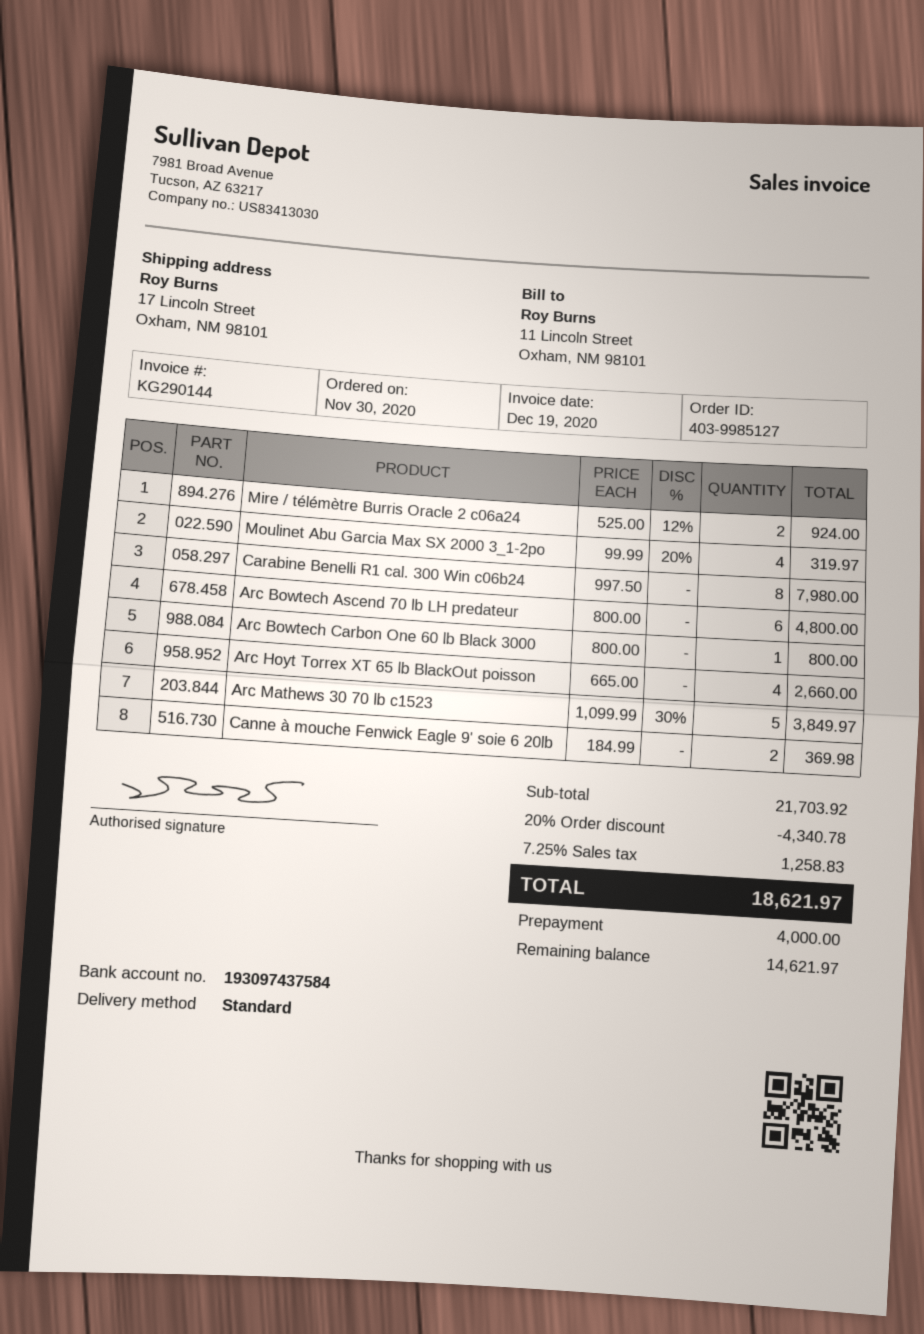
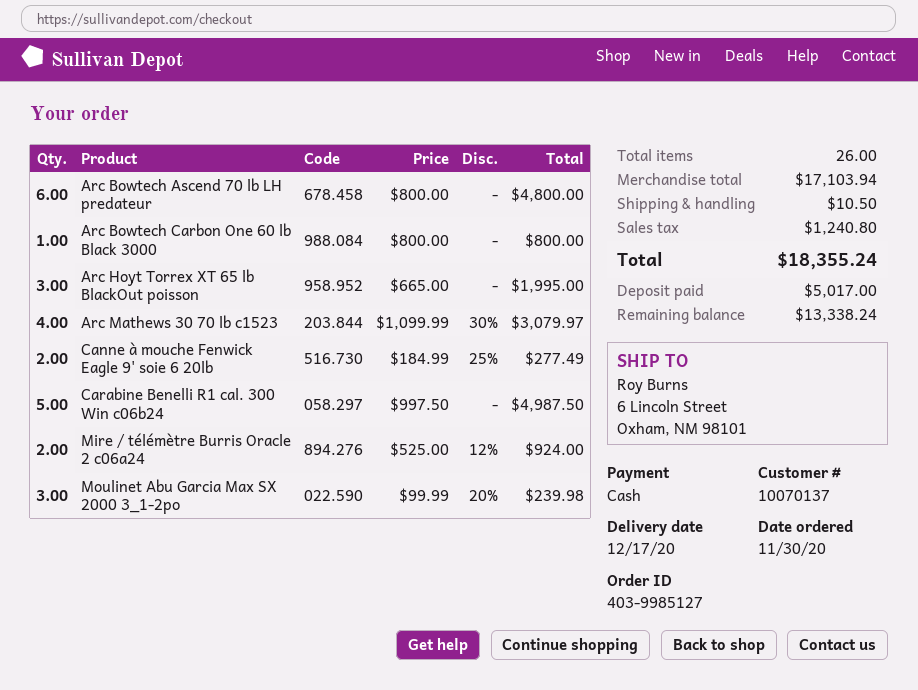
ship to: 17 Lincoln Street, Oxham, NM 98101 -> 6 Lincoln Street, Oxham, NM 98101
Moulinet Abu Garcia Max SX 2000 3_1-2po: 4 x 99.99 - 20% = 319.97 -> 3 x 99.99 - 20% = 239.98
Carabine Benelli R1 cal. 300 Win c06b24: 8 x 997.50 = 7980.00 -> 5 x 997.50 = 4987.50
Arc Hoyt Torrex XT 65 lb BlackOut poisson: 4 x 665.00 = 2660.00 -> 3 x 665.00 = 1995.00
Arc Mathews 30 70 lb c1523: 5 x 1099.99 - 30% = 3849.97 -> 4 x 1099.99 - 30% = 3079.97
Canne à mouche Fenwick Eagle 9' soie 6 20lb: 2 x 184.99 = 369.98 -> 2 x 184.99 - 25% = 277.49
subtotal: 21703.92 -> 17103.94
discount: 20% = 4340.78 -> none
shipping: none -> 10.50
tax: 1258.83 -> 1240.80
total: 18621.97 -> 18355.24
deposit: 4000.00 -> 5017.00
balance: 14621.97 -> 13338.24

